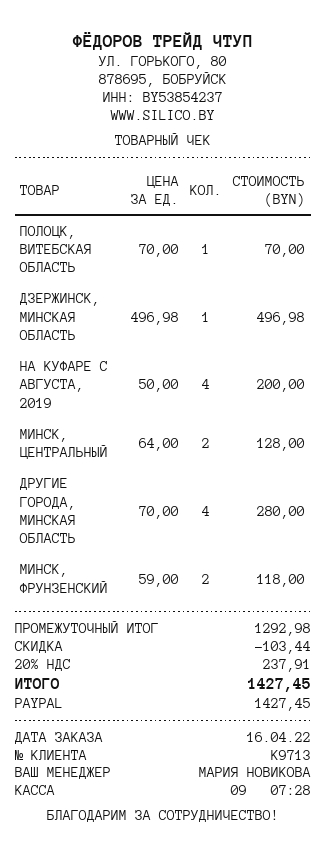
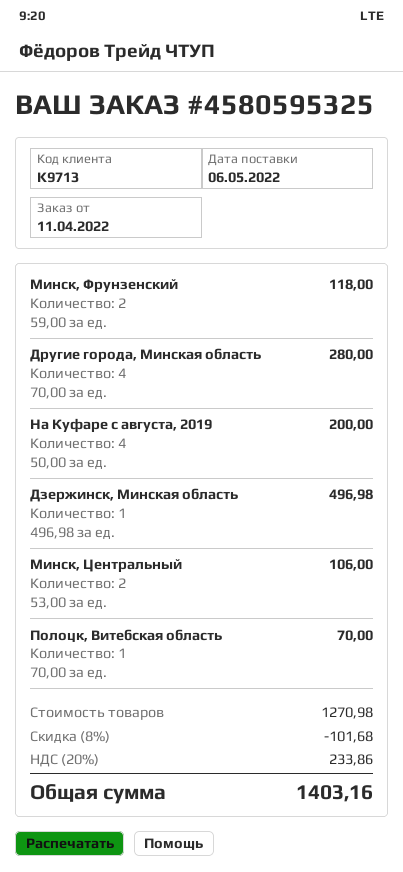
order date: 2022-04-16 -> 2022-04-11
МИНСК, ЦЕНТРАЛЬНЫЙ: 2 x 64.00 = 128.00 -> 2 x 53.00 = 106.00
subtotal: 1292.98 -> 1270.98
discount: 103.44 -> 101.68
tax: 20% = 237.91 -> 20% = 233.86
total: 1427.45 -> 1403.16

